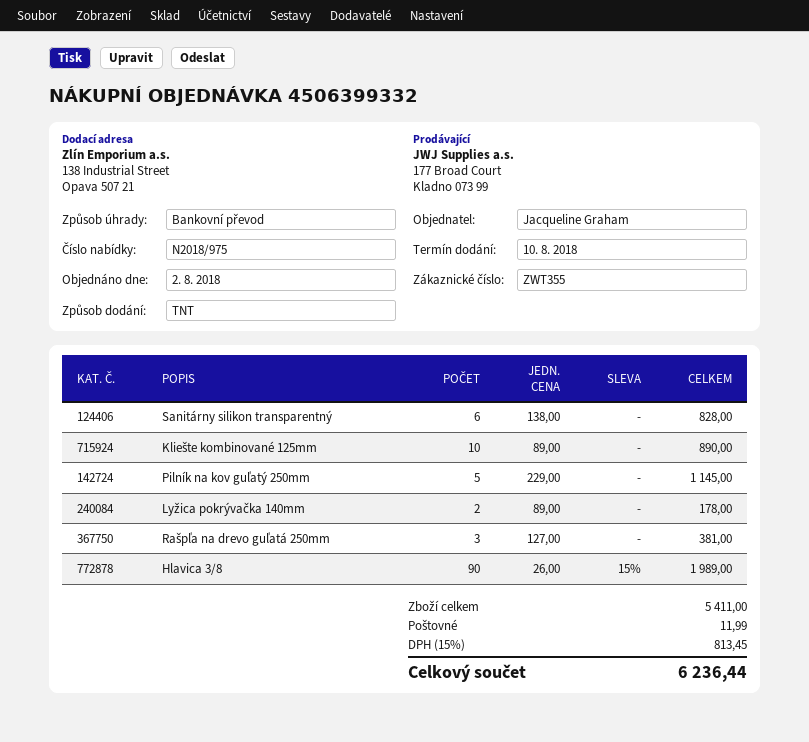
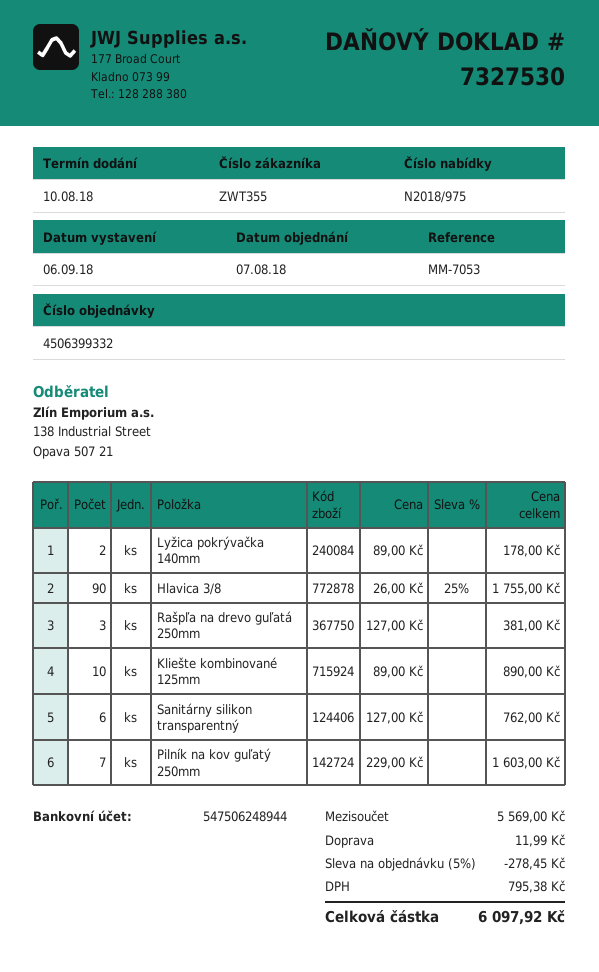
order date: 2018-08-02 -> 2018-08-07
Sanitárny silikon transparentný: 6 x 138.00 = 828.00 -> 6 x 127.00 = 762.00
Pilník na kov guľatý 250mm: 5 x 229.00 = 1145.00 -> 7 x 229.00 = 1603.00
Hlavica 3/8: 90 x 26.00 - 15% = 1989.00 -> 90 x 26.00 - 25% = 1755.00
subtotal: 5411.00 -> 5569.00
discount: none -> 5% = 278.45
tax: 813.45 -> 795.38
total: 6236.44 -> 6097.92

